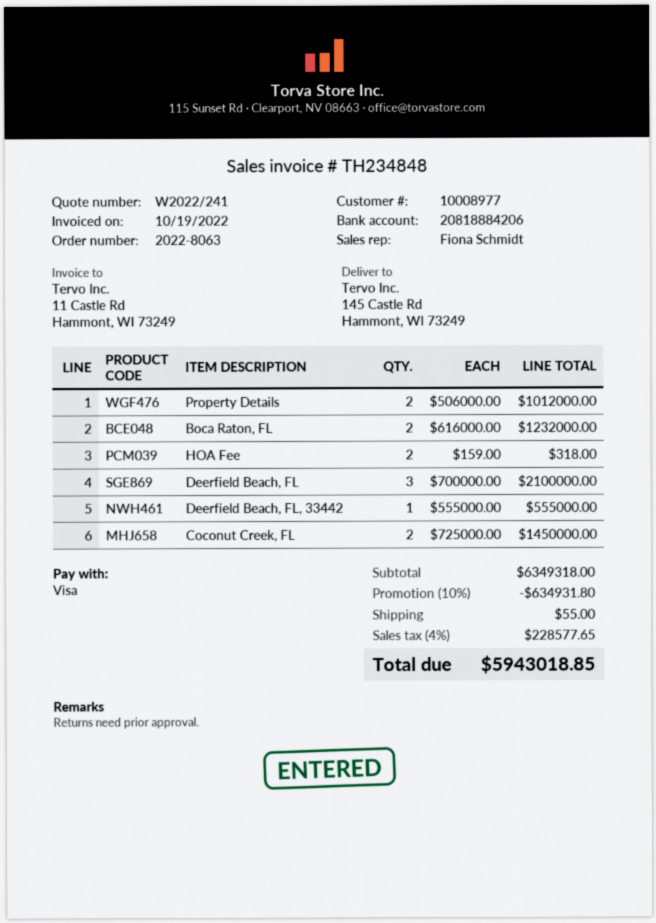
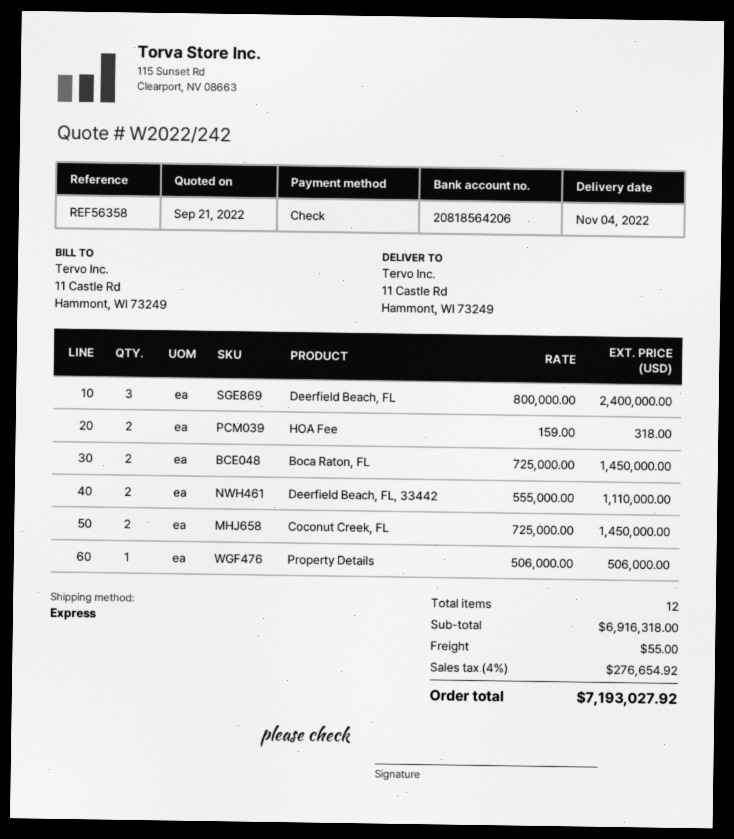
quote number: W2022/241 -> W2022/242
payment method: Visa -> cheque
bank account: 20818884206 -> 20818564206
ship to: 145 Castle Rd, Hammont, WI 73249 -> 11 Castle Rd, Hammont, WI 73249
Property Details: 2 x 506000.00 = 1012000.00 -> 1 x 506000.00 = 506000.00
Boca Raton, FL: 2 x 616000.00 = 1232000.00 -> 2 x 725000.00 = 1450000.00
Deerfield Beach, FL: 3 x 700000.00 = 2100000.00 -> 3 x 800000.00 = 2400000.00
Deerfield Beach, FL, 33442: 1 x 555000.00 = 555000.00 -> 2 x 555000.00 = 1110000.00
subtotal: 6349318.00 -> 6916318.00
discount: 10% = 634931.80 -> none
tax: 4% = 228577.65 -> 4% = 276654.92
total: 5943018.85 -> 7193027.92

